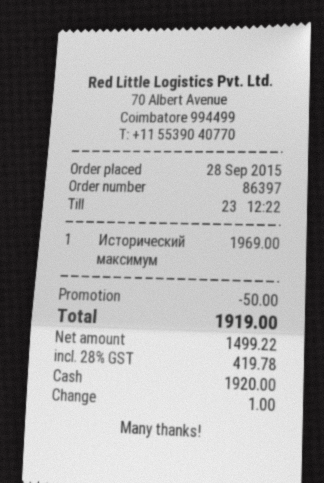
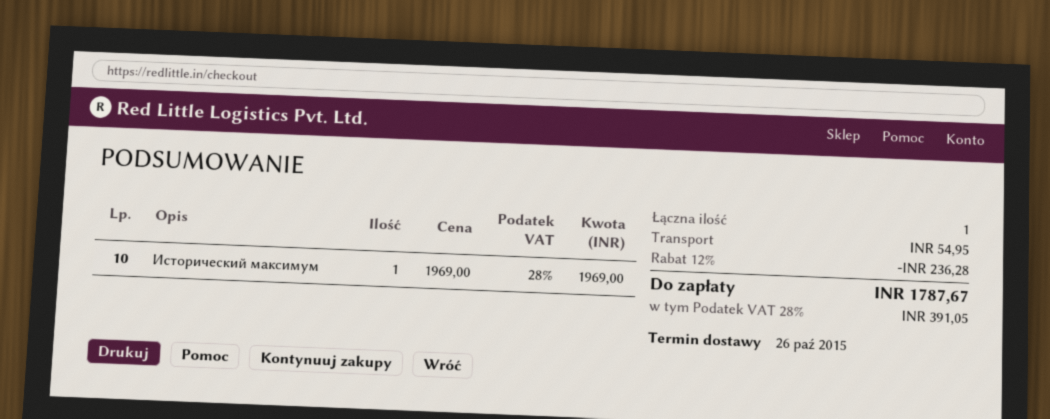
discount: 50.00 -> 236.28
shipping: none -> 54.95
tax: 28% = 419.78 -> 28% = 391.05
total: 1919.00 -> 1787.67

